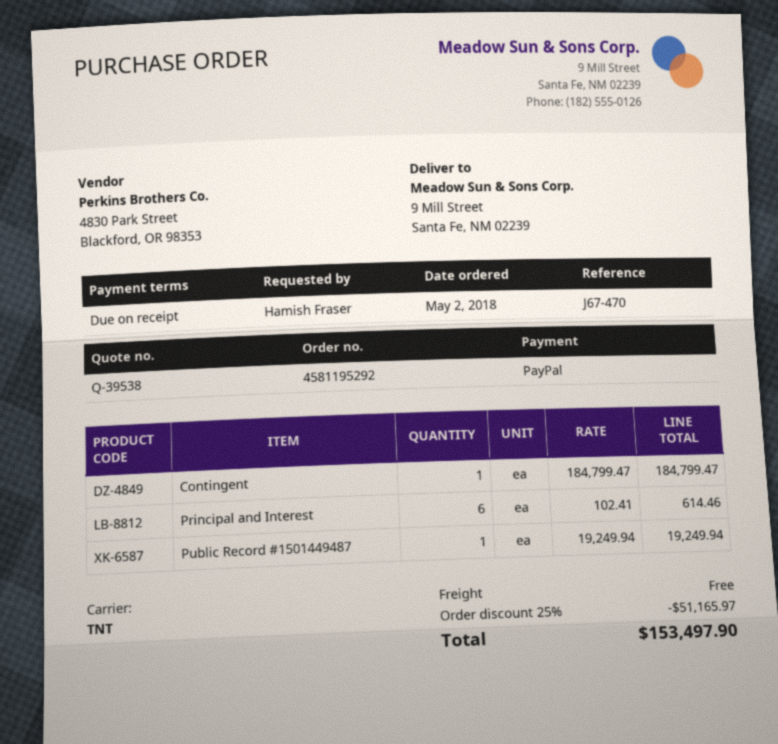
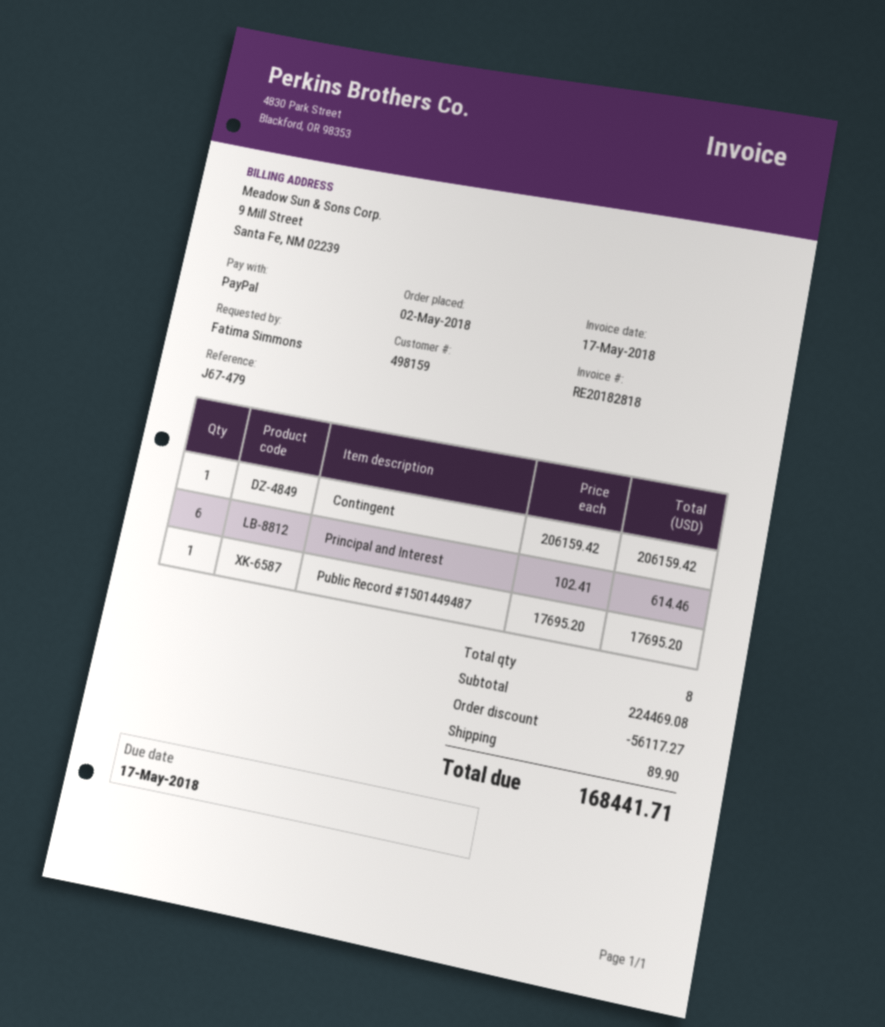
reference: J67-470 -> J67-479
ordered by: Hamish Fraser -> Fatima Simmons
Contingent: 1 x 184799.47 = 184799.47 -> 1 x 206159.42 = 206159.42
Public Record #1501449487: 1 x 19249.94 = 19249.94 -> 1 x 17695.20 = 17695.20
discount: 51165.97 -> 56117.27
shipping: 0.00 -> 89.90
total: 153497.90 -> 168441.71

